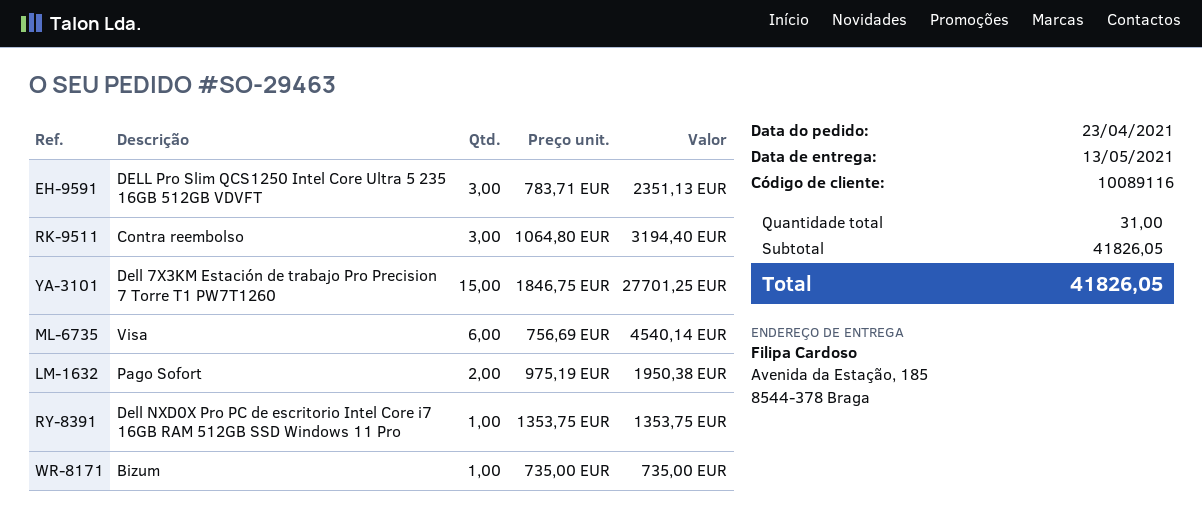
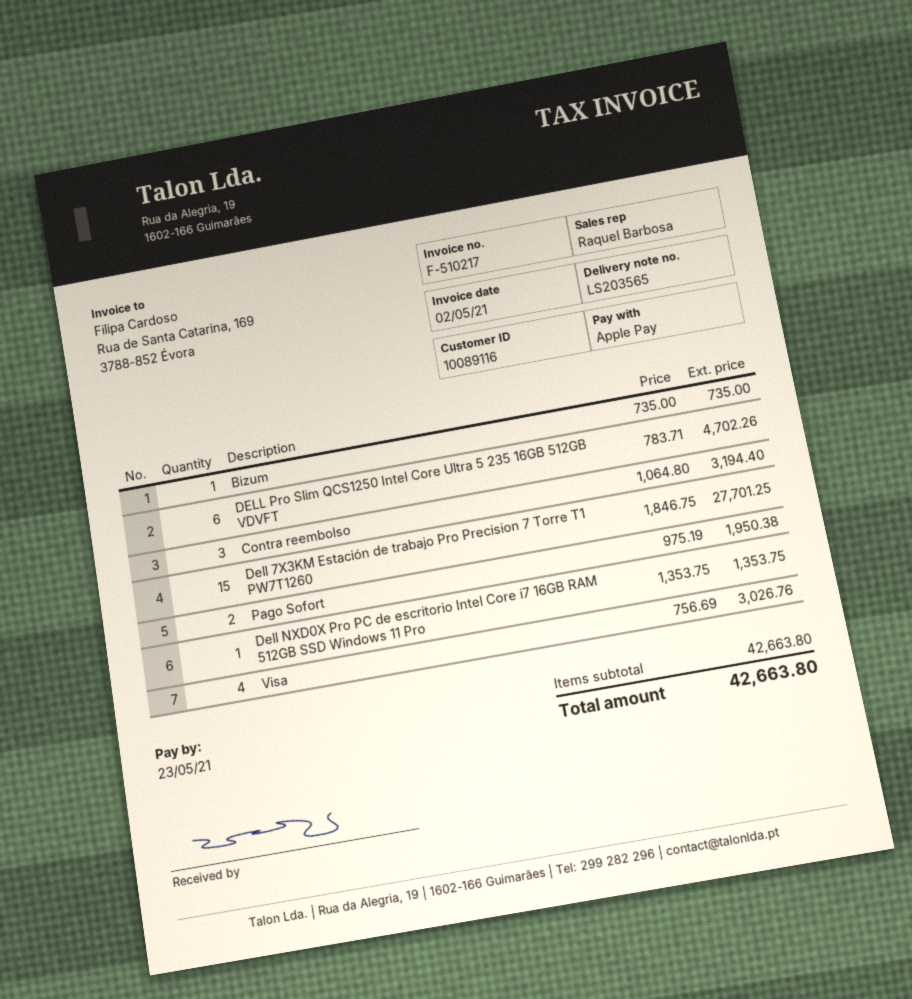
DELL Pro Slim QCS1250 Intel Core Ultra 5 235 16GB 512GB VDVFT: 3 x 783.71 = 2351.13 -> 6 x 783.71 = 4702.26
Visa: 6 x 756.69 = 4540.14 -> 4 x 756.69 = 3026.76
subtotal: 41826.05 -> 42663.80
total: 41826.05 -> 42663.80

